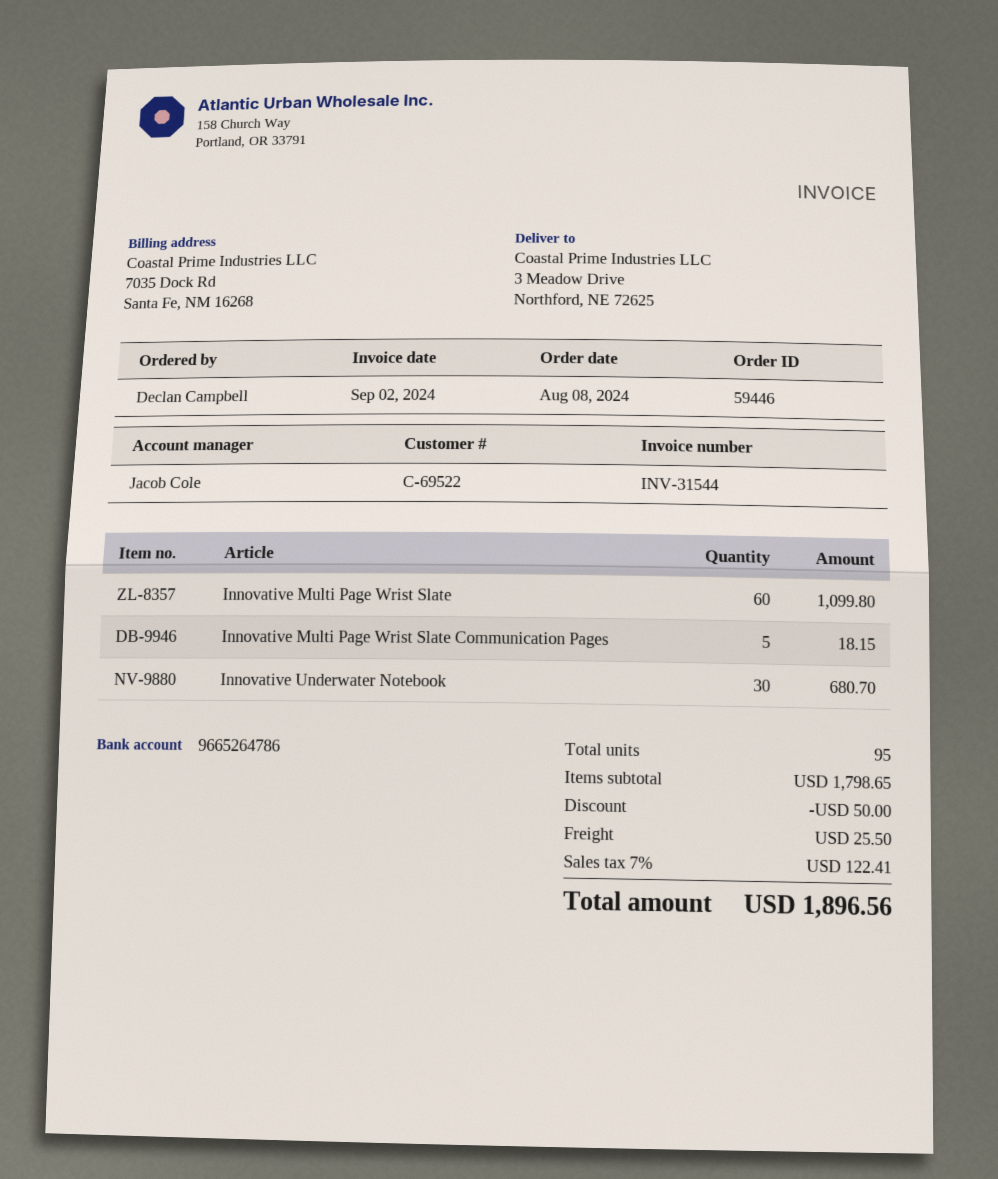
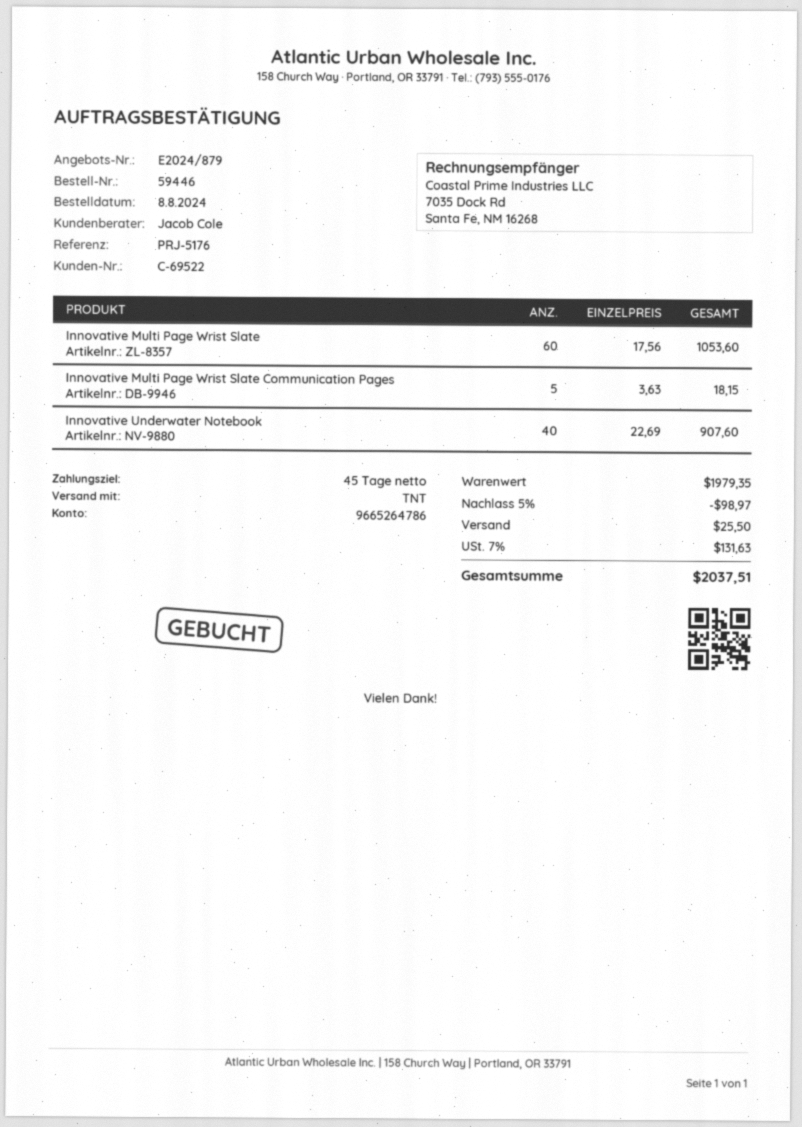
Innovative Multi Page Wrist Slate: 60 for 1099.80 -> 60 for 1053.60
Innovative Underwater Notebook: 30 for 680.70 -> 40 for 907.60
subtotal: 1798.65 -> 1979.35
discount: 50.00 -> 98.97
tax: 7% = 122.41 -> 7% = 131.63
total: 1896.56 -> 2037.51

